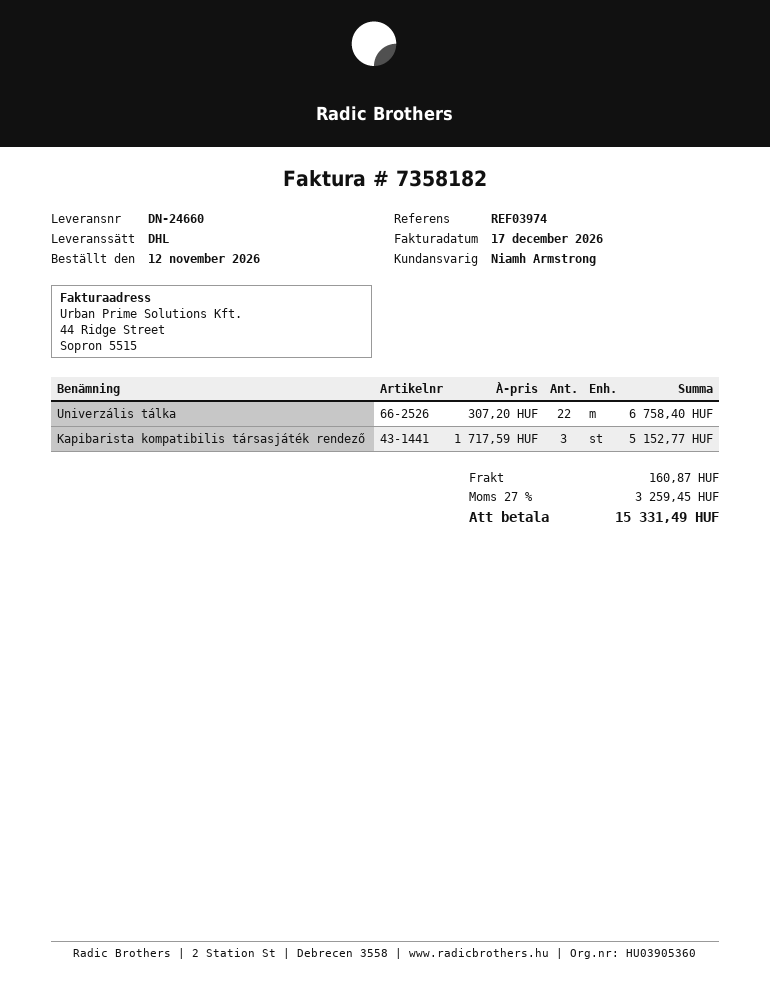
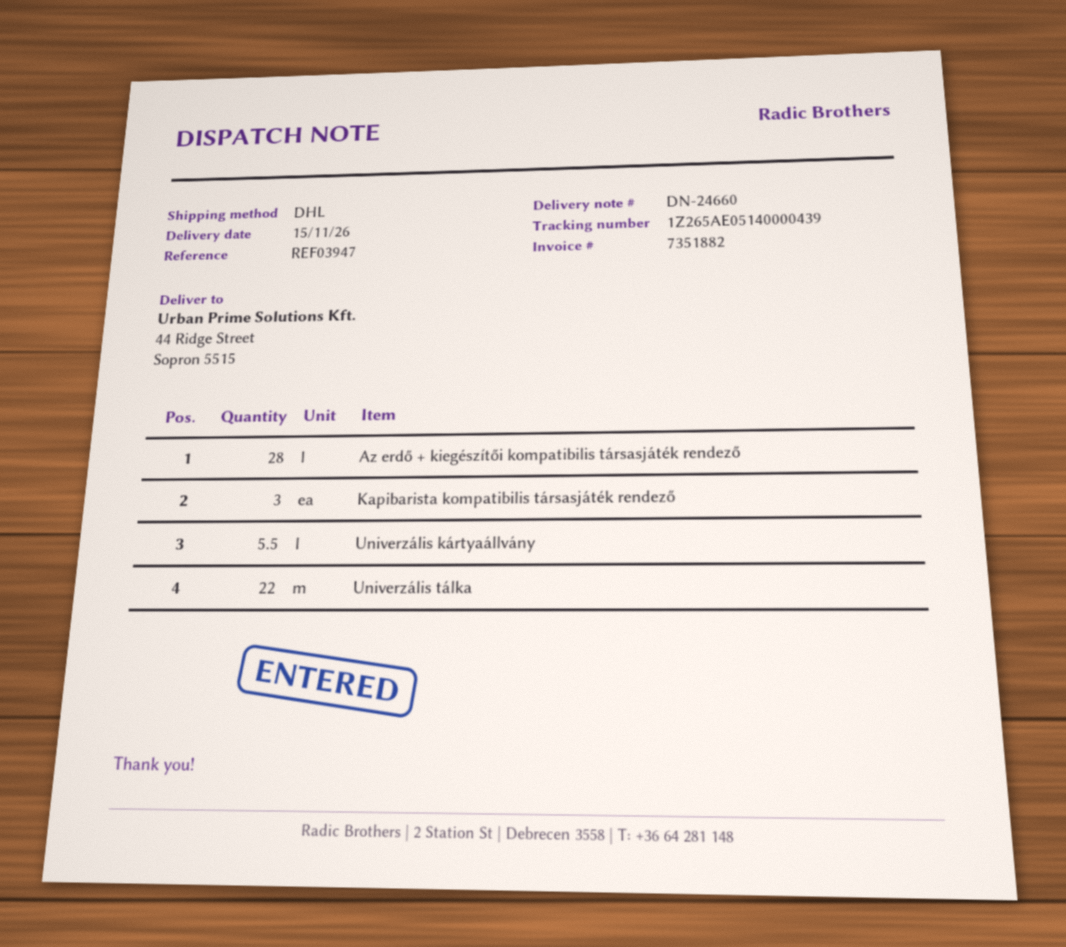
invoice number: 7358182 -> 7351882
reference: REF03974 -> REF03947
Az erdő + kiegészítői kompatibilis társasjáték rendező: none -> 28
Univerzális kártyaállvány: none -> 5.5

